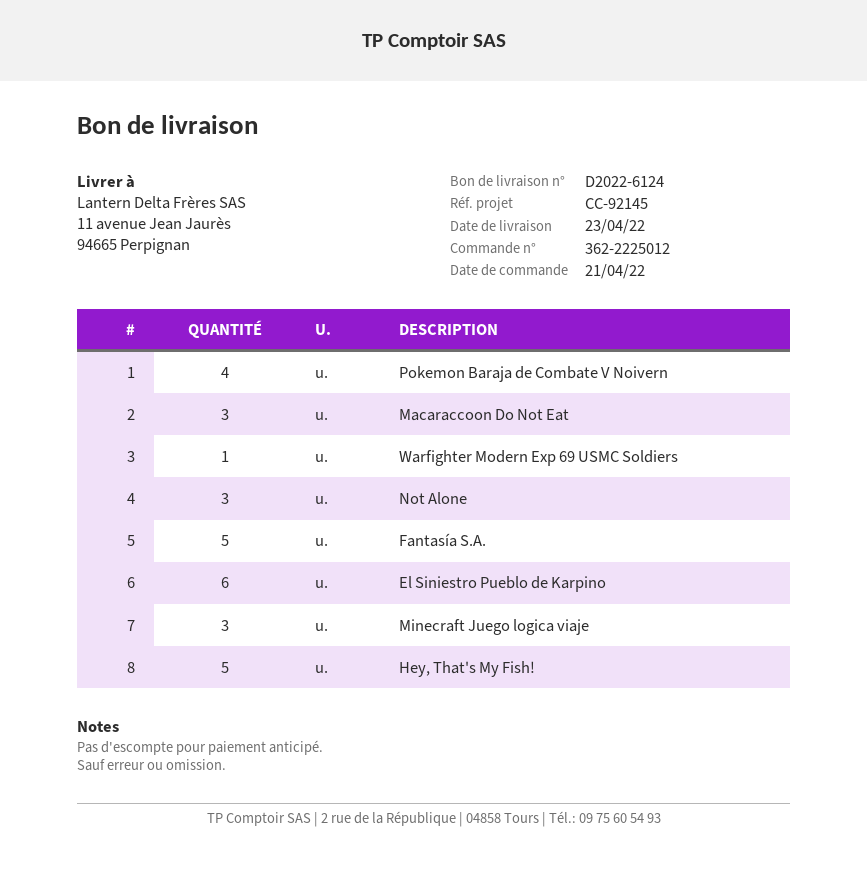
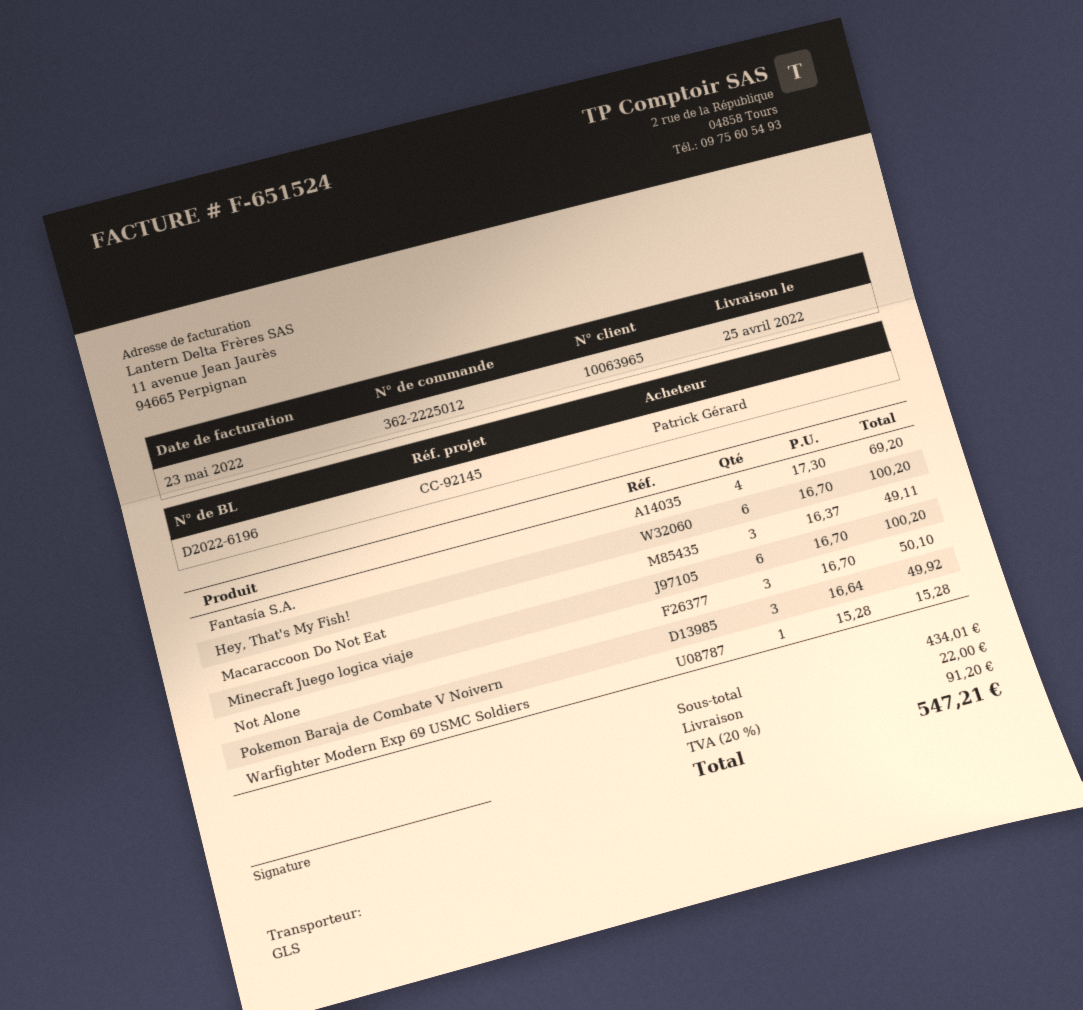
delivery note number: D2022-6124 -> D2022-6196
delivery date: 2022-04-23 -> 2022-04-25
Pokemon Baraja de Combate V Noivern: 4 -> 3
Fantasía S.A.: 5 -> 4
El Siniestro Pueblo de Karpino: 6 -> none
Minecraft Juego logica viaje: 3 -> 6
Hey, That's My Fish!: 5 -> 6

